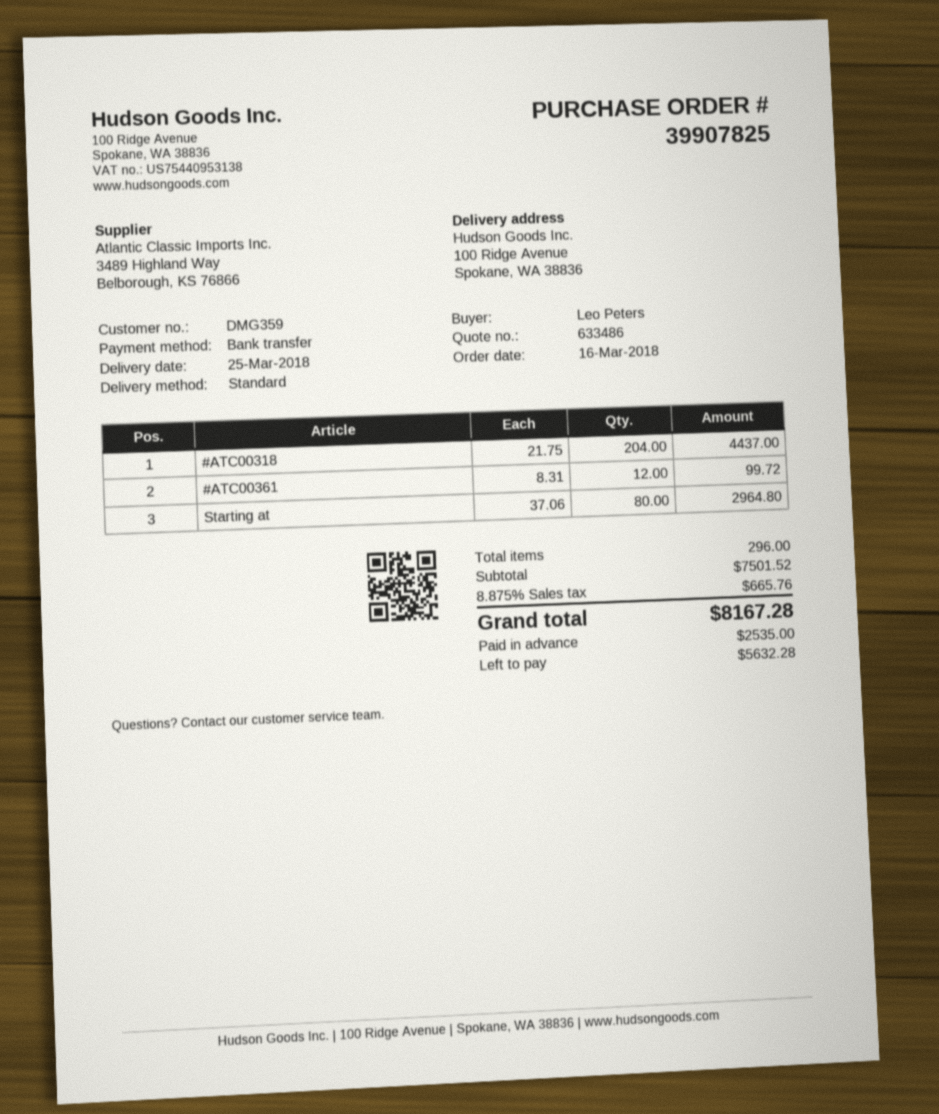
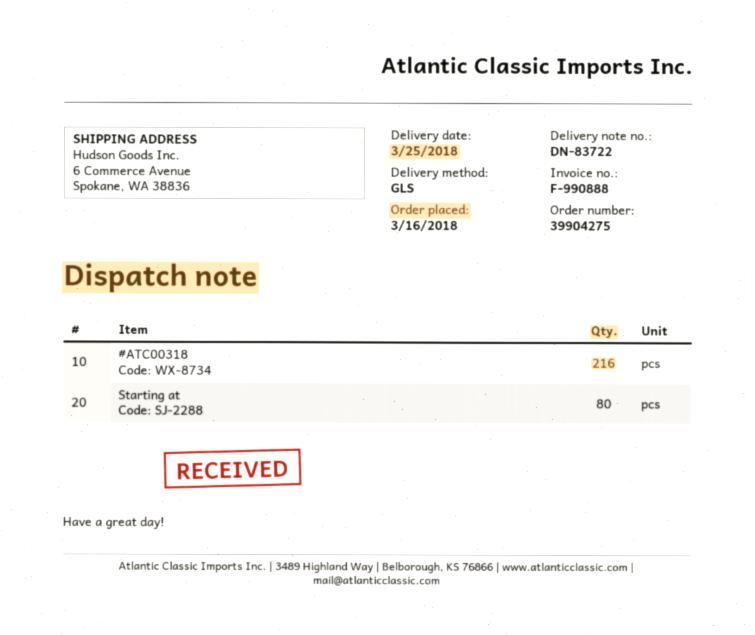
order number: 39907825 -> 39904275
shipping method: standard -> GLS
ship to: 100 Ridge Avenue, Spokane, WA 38836 -> 6 Commerce Avenue, Spokane, WA 38836
#ATC00318: 204 -> 216
#ATC00361: 12 -> none

